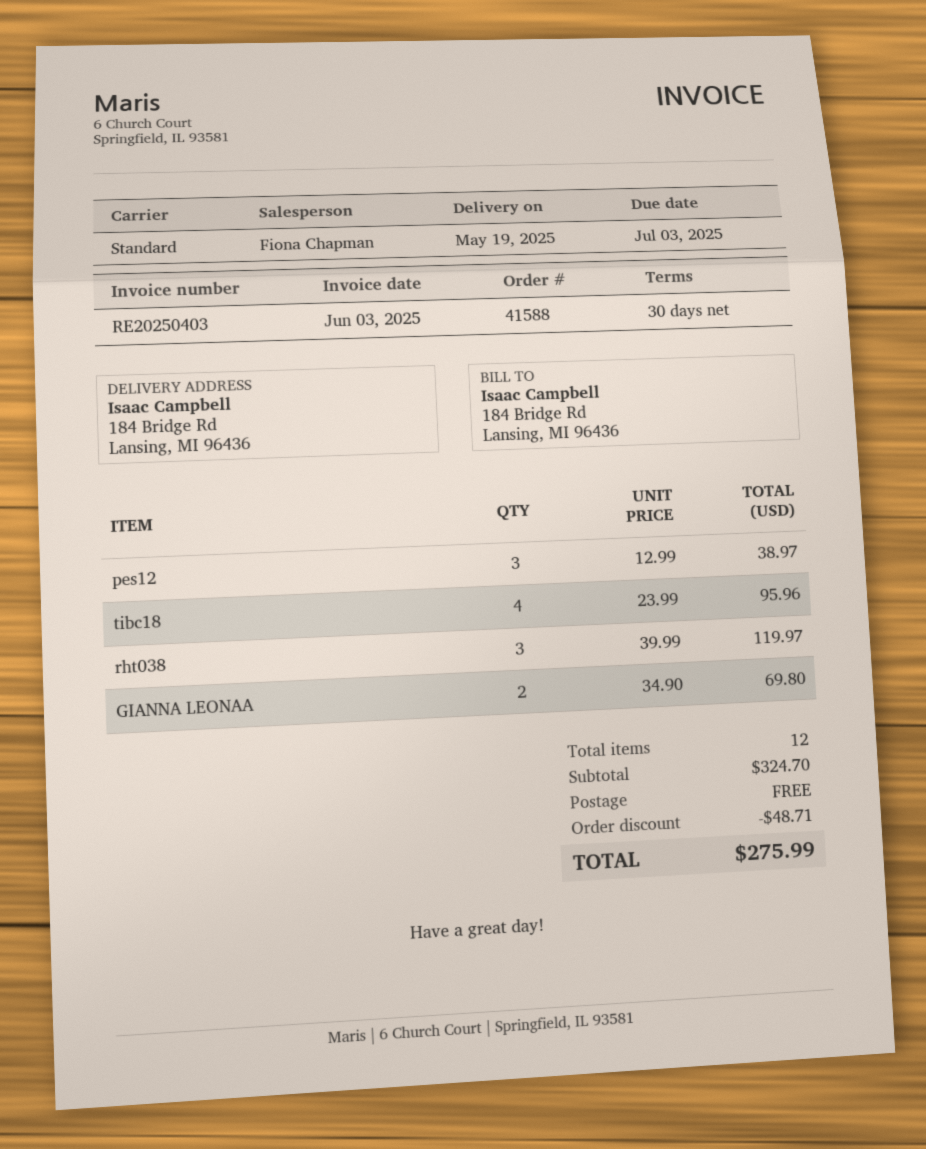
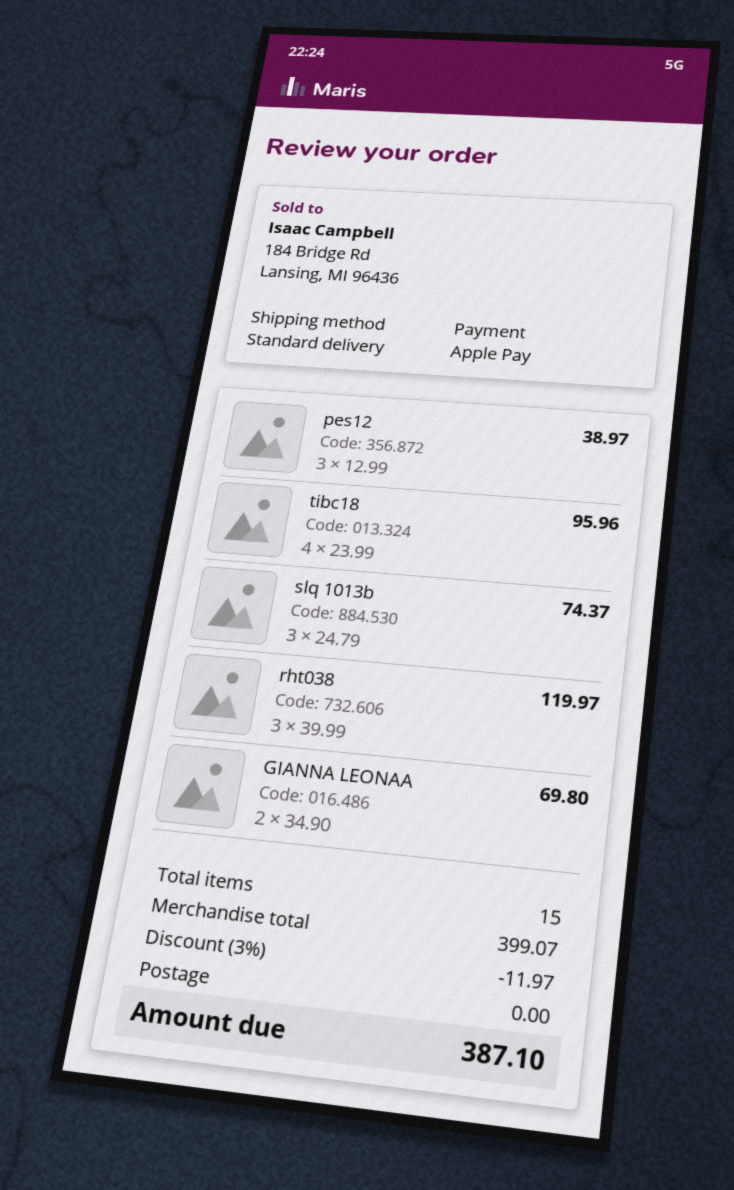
slq 1013b: none -> 3 x 24.79 = 74.37
total quantity: 12 -> 15
subtotal: 324.70 -> 399.07
discount: 48.71 -> 11.97
total: 275.99 -> 387.10

